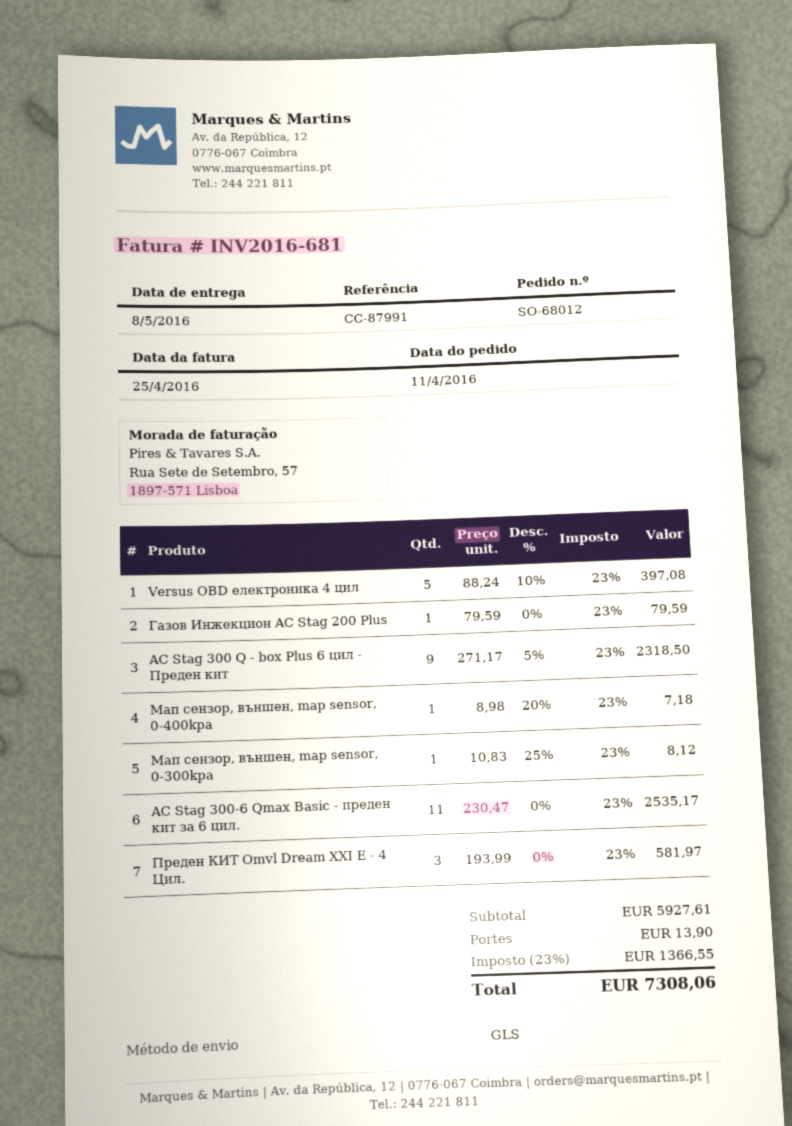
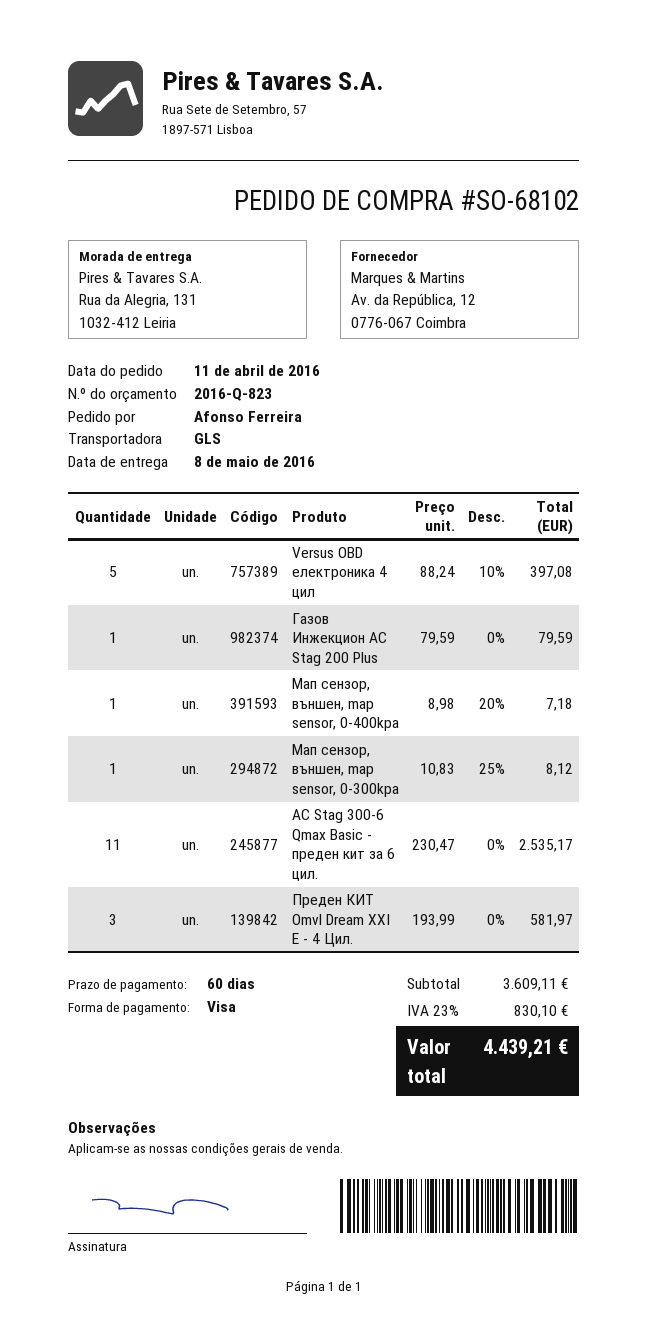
order number: SO-68012 -> SO-68102
AC Stag 300 Q - box Plus 6 цил - Преден кит: 9 x 271.17 - 5% = 2318.50 -> none
subtotal: 5927.61 -> 3609.11
shipping: 13.90 -> none
tax: 23% = 1366.55 -> 23% = 830.10
total: 7308.06 -> 4439.21

